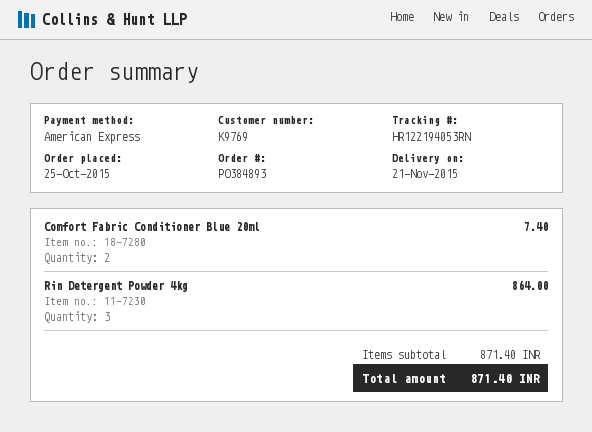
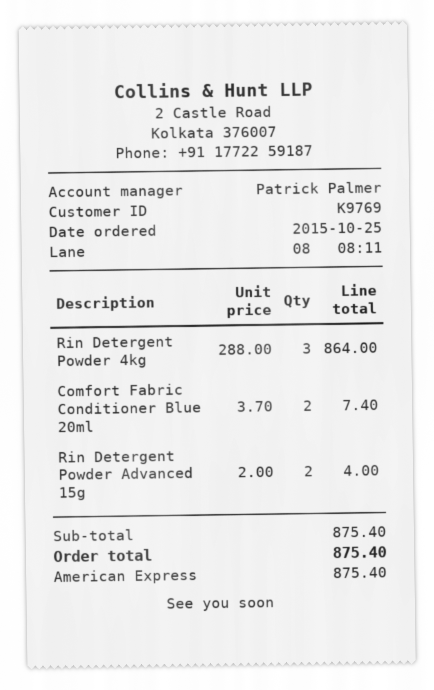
Rin Detergent Powder Advanced 15g: none -> 2 for 4.00
subtotal: 871.40 -> 875.40
total: 871.40 -> 875.40

